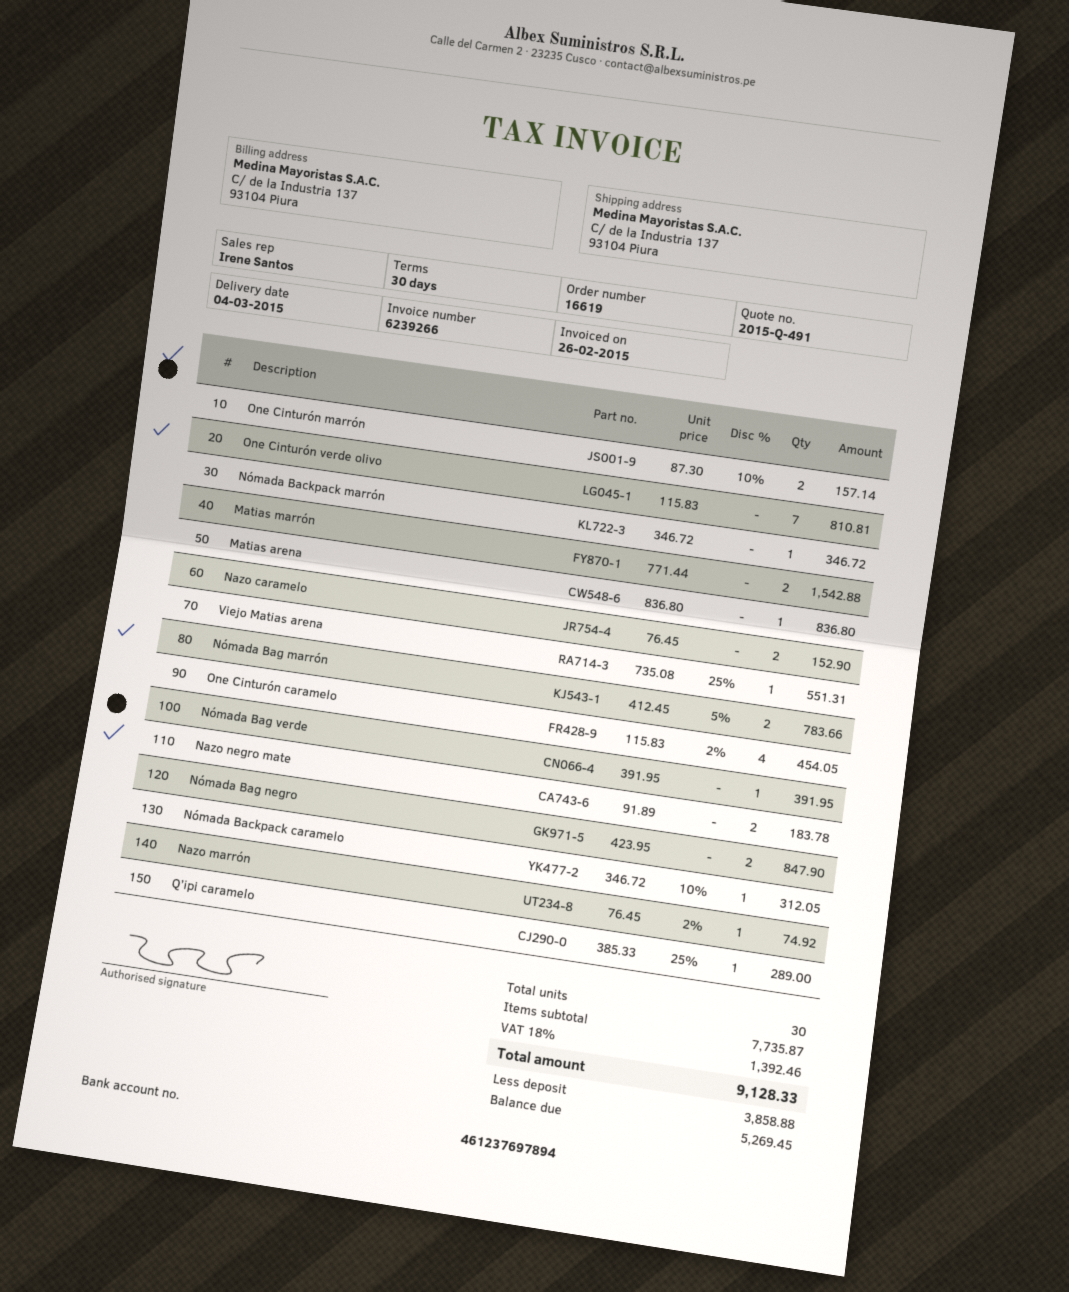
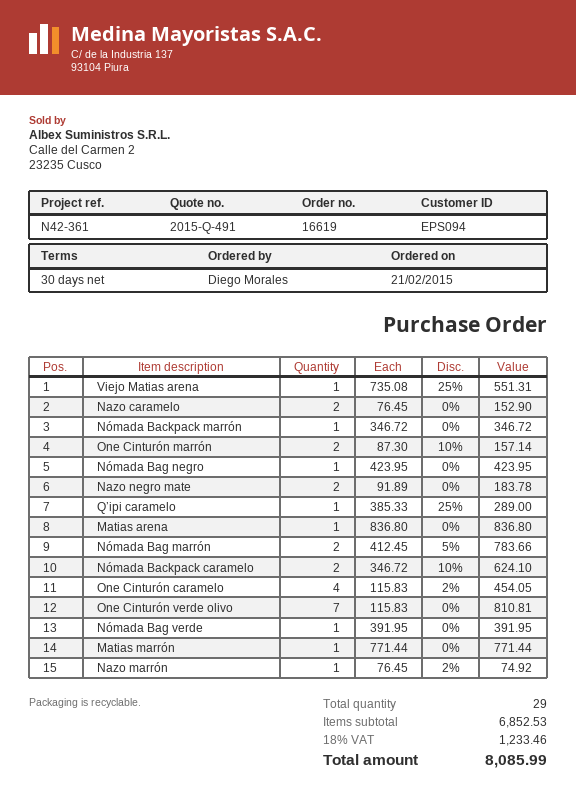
Matias marrón: 2 x 771.44 = 1542.88 -> 1 x 771.44 = 771.44
Nómada Bag negro: 2 x 423.95 = 847.90 -> 1 x 423.95 = 423.95
Nómada Backpack caramelo: 1 x 346.72 - 10% = 312.05 -> 2 x 346.72 - 10% = 624.10
total quantity: 30 -> 29
subtotal: 7735.87 -> 6852.53
tax: 18% = 1392.46 -> 18% = 1233.46
total: 9128.33 -> 8085.99

